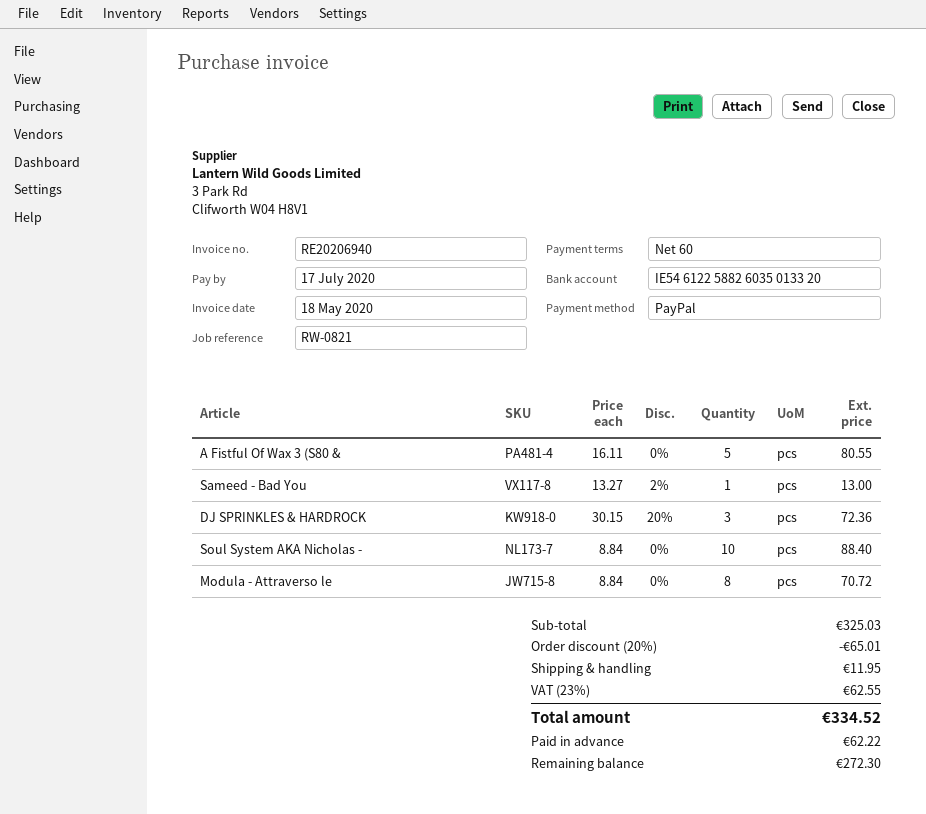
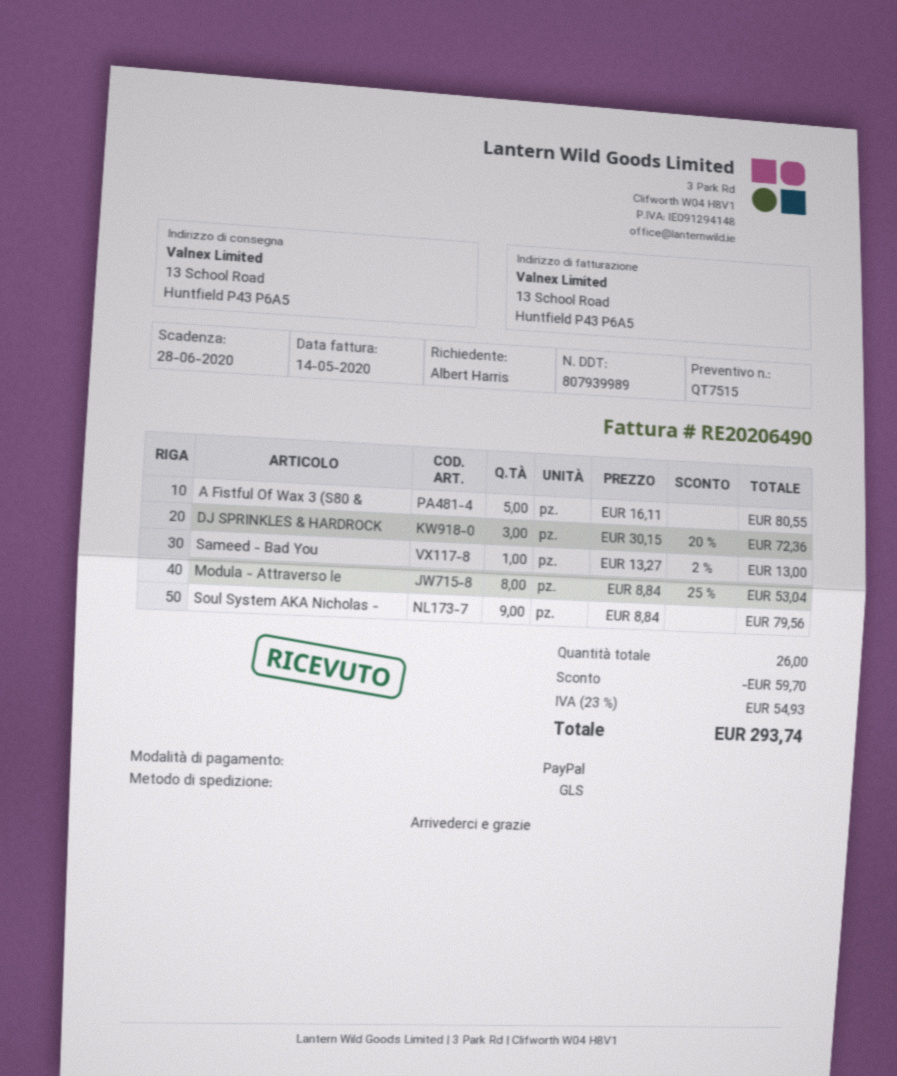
invoice number: RE20206940 -> RE20206490
invoice date: 2020-05-18 -> 2020-05-14
due date: 2020-07-17 -> 2020-06-28
Soul System AKA Nicholas -: 10 x 8.84 = 88.40 -> 9 x 8.84 = 79.56
Modula - Attraverso le: 8 x 8.84 = 70.72 -> 8 x 8.84 - 25% = 53.04
discount: 65.01 -> 59.70
shipping: 11.95 -> none
tax: 23% = 62.55 -> 23% = 54.93
total: 334.52 -> 293.74

